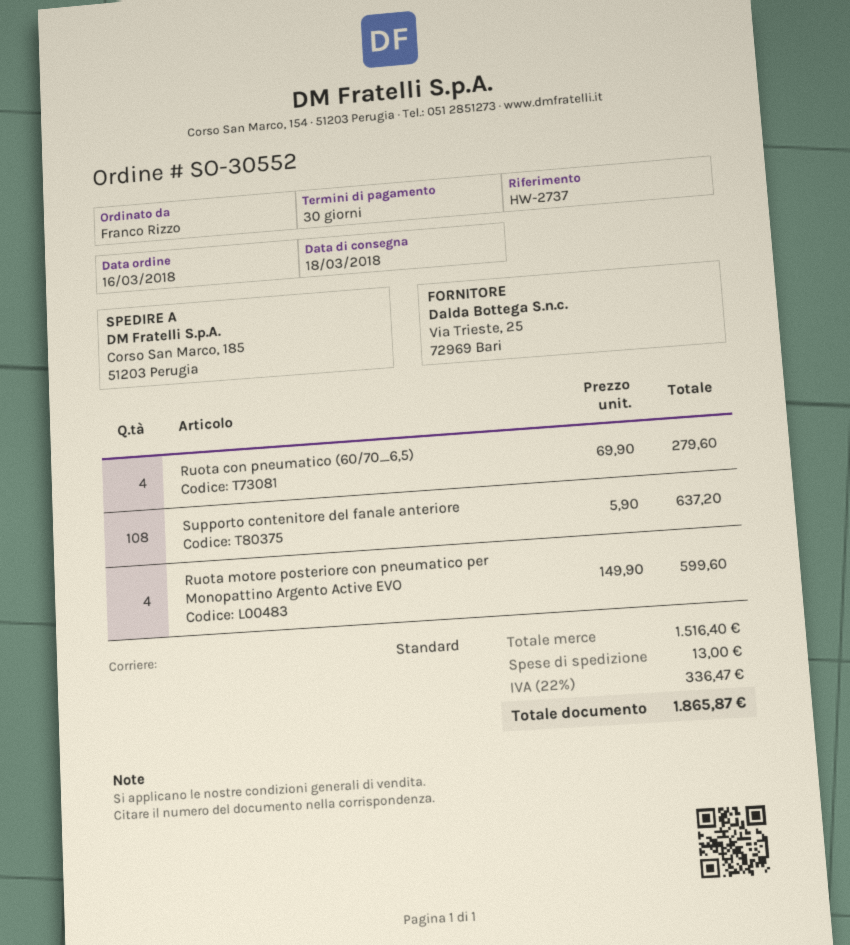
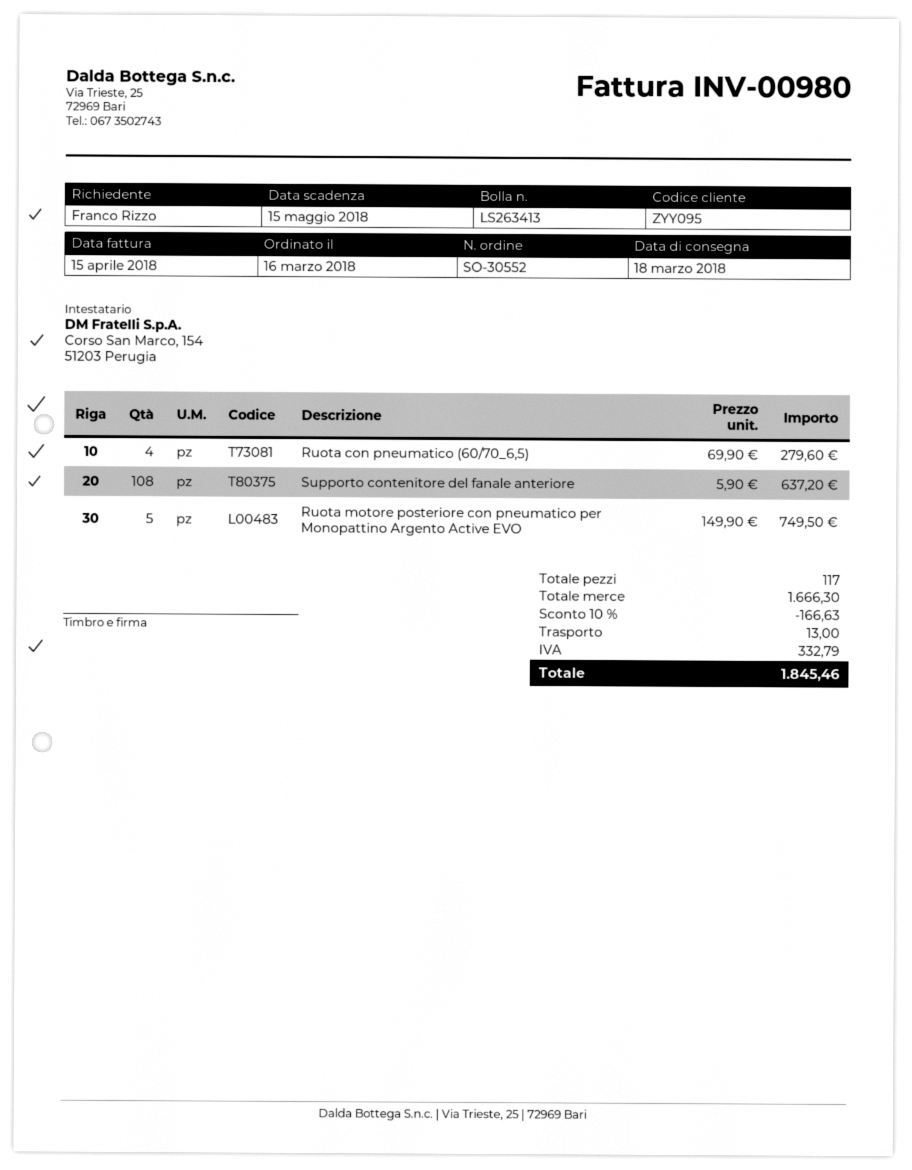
Ruota motore posteriore con pneumatico per Monopattino Argento Active EVO: 4 x 149.90 = 599.60 -> 5 x 149.90 = 749.50
subtotal: 1516.40 -> 1666.30
discount: none -> 10% = 166.63
tax: 336.47 -> 332.79
total: 1865.87 -> 1845.46

